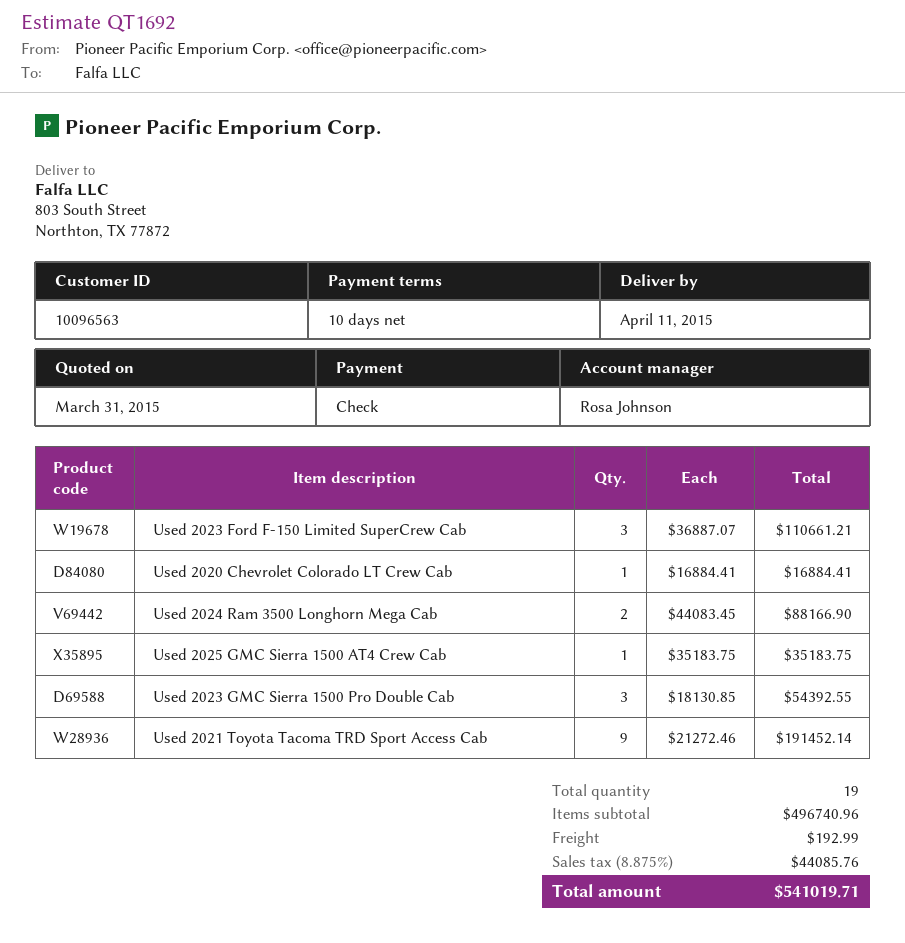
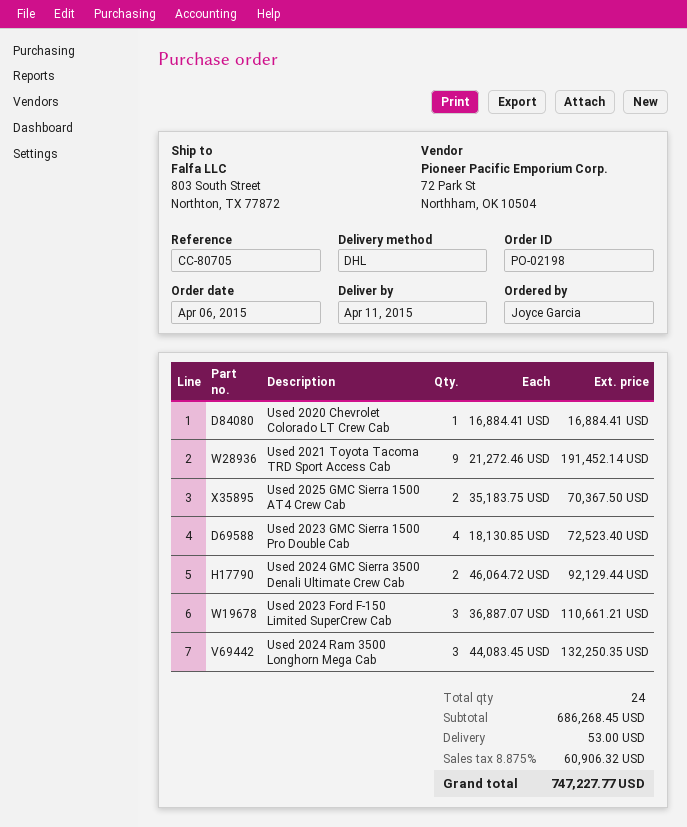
Used 2024 Ram 3500 Longhorn Mega Cab: 2 x 44083.45 = 88166.90 -> 3 x 44083.45 = 132250.35
Used 2025 GMC Sierra 1500 AT4 Crew Cab: 1 x 35183.75 = 35183.75 -> 2 x 35183.75 = 70367.50
Used 2023 GMC Sierra 1500 Pro Double Cab: 3 x 18130.85 = 54392.55 -> 4 x 18130.85 = 72523.40
Used 2024 GMC Sierra 3500 Denali Ultimate Crew Cab: none -> 2 x 46064.72 = 92129.44
total quantity: 19 -> 24
subtotal: 496740.96 -> 686268.45
shipping: 192.99 -> 53.00
tax: 8.875% = 44085.76 -> 8.875% = 60906.32
total: 541019.71 -> 747227.77

